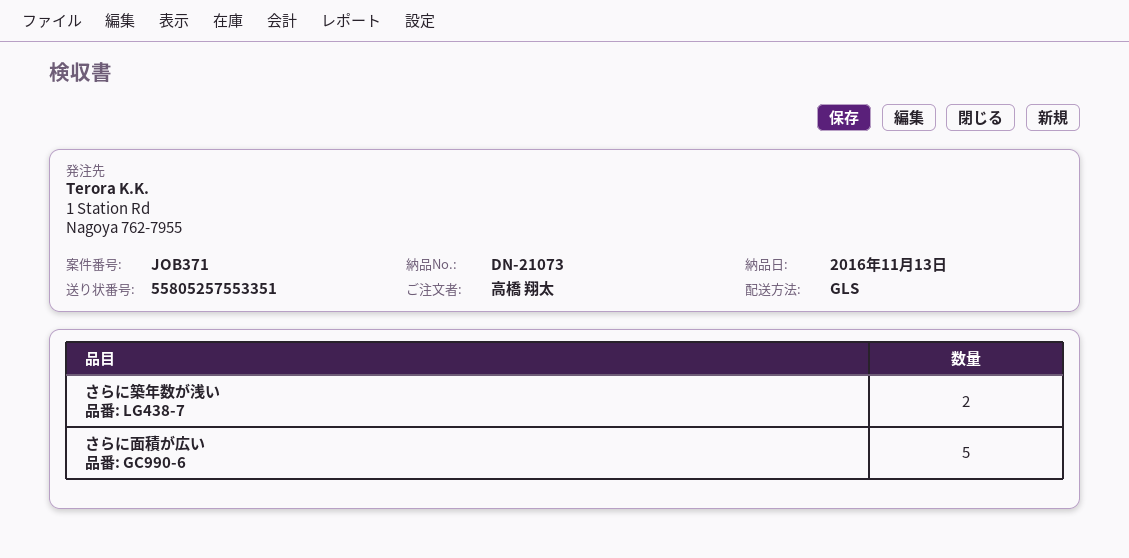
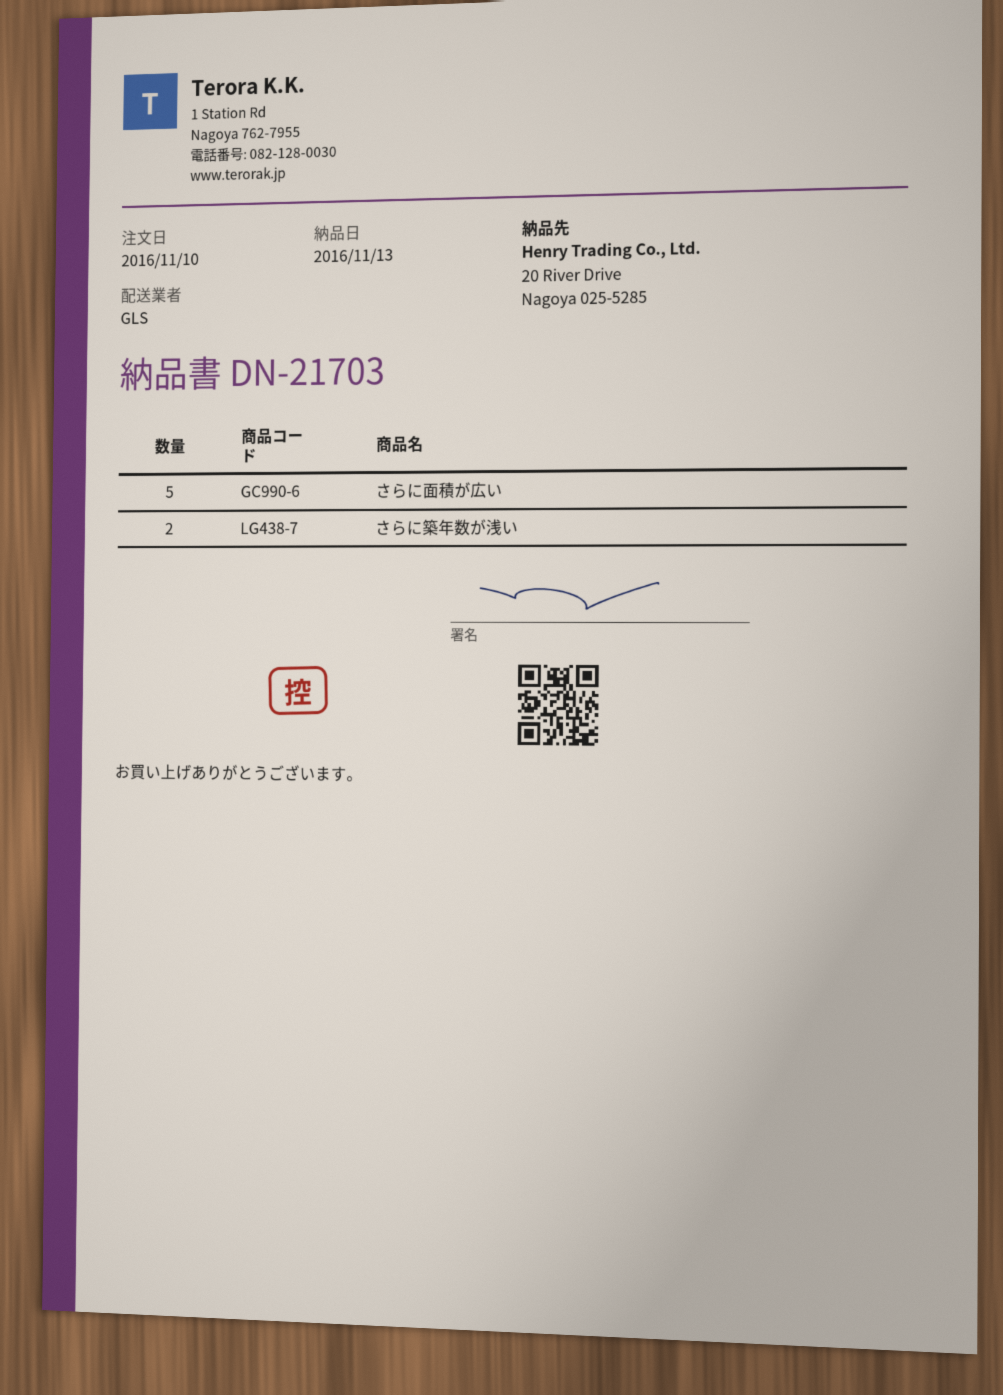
delivery note number: DN-21073 -> DN-21703

